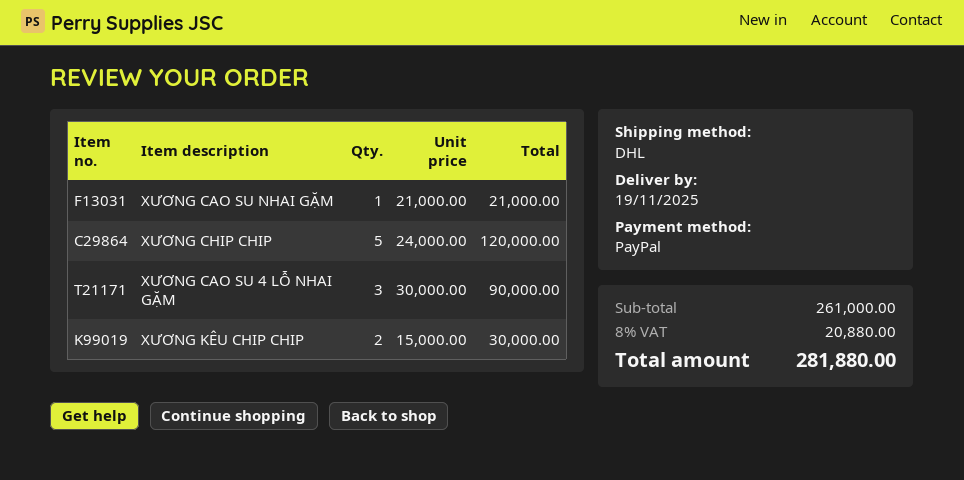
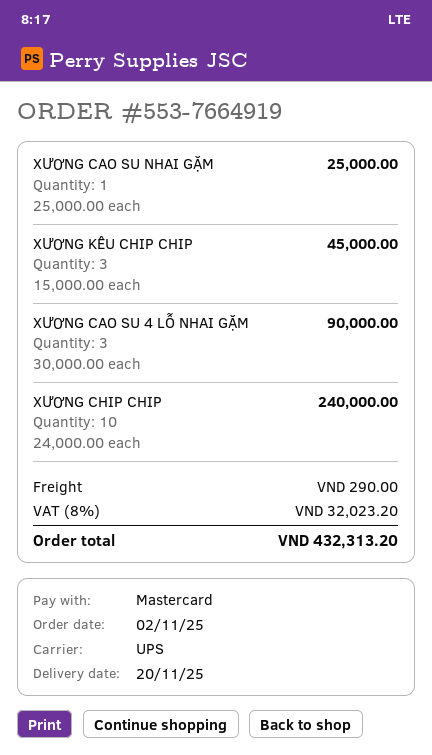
delivery date: 2025-11-19 -> 2025-11-20
payment method: PayPal -> Mastercard
shipping method: DHL -> UPS
XƯƠNG CAO SU NHAI GẶM: 1 x 21000.00 = 21000.00 -> 1 x 25000.00 = 25000.00
XƯƠNG CHIP CHIP: 5 x 24000.00 = 120000.00 -> 10 x 24000.00 = 240000.00
XƯƠNG KÊU CHIP CHIP: 2 x 15000.00 = 30000.00 -> 3 x 15000.00 = 45000.00
shipping: none -> 290.00
tax: 8% = 20880.00 -> 8% = 32023.20
total: 281880.00 -> 432313.20

